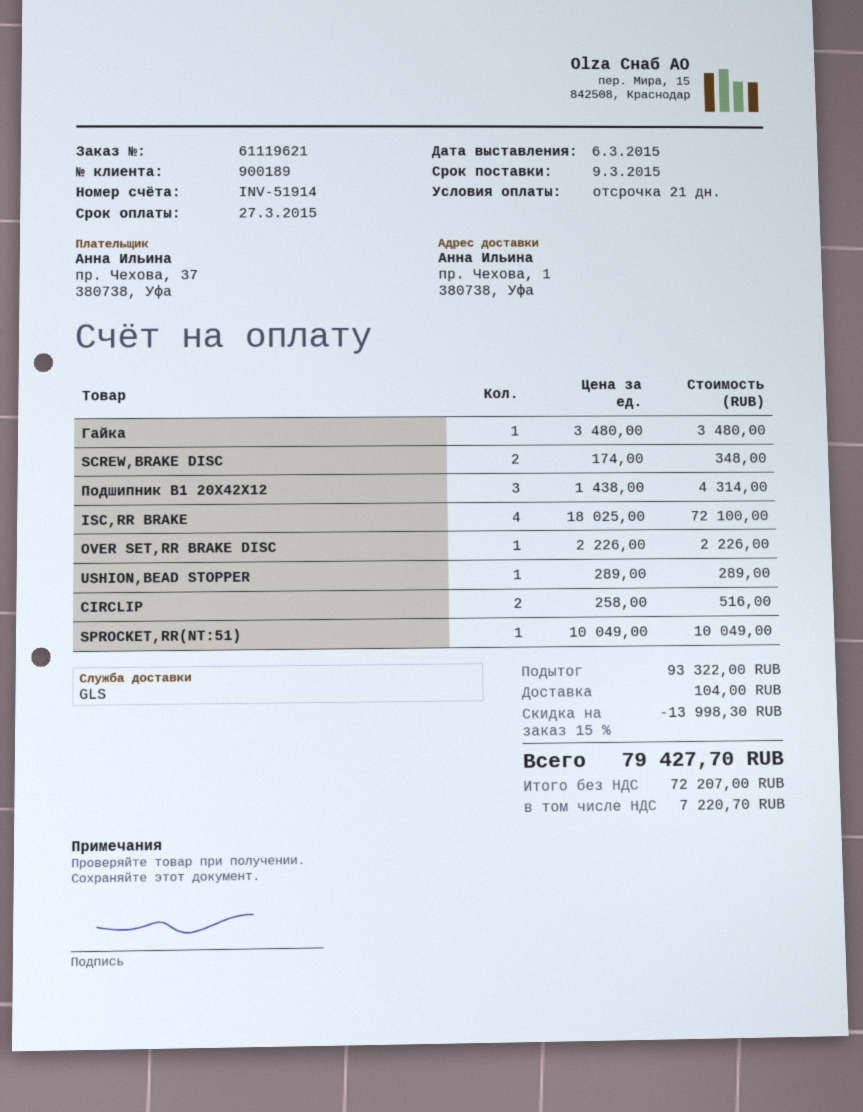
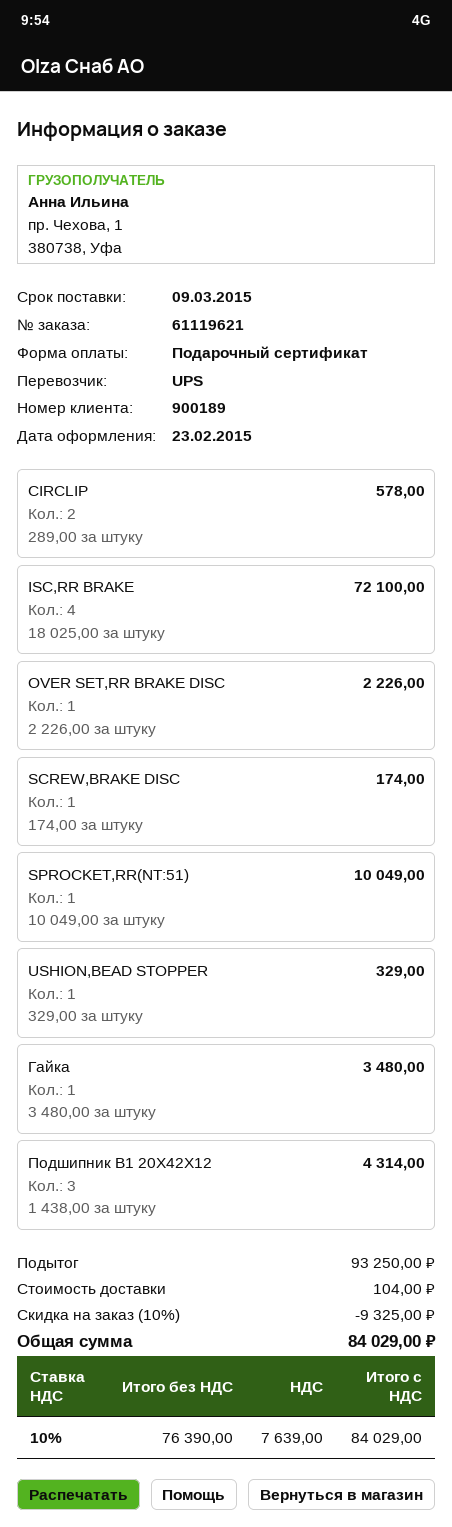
shipping method: GLS -> UPS
SCREW,BRAKE DISC: 2 x 174.00 = 348.00 -> 1 x 174.00 = 174.00
USHION,BEAD STOPPER: 1 x 289.00 = 289.00 -> 1 x 329.00 = 329.00
CIRCLIP: 2 x 258.00 = 516.00 -> 2 x 289.00 = 578.00
subtotal: 93322.00 -> 93250.00
discount: 15% = 13998.30 -> 10% = 9325.00
net: 72207.00 -> 76390.00
tax: 7220.70 -> 7639.00
total: 79427.70 -> 84029.00

